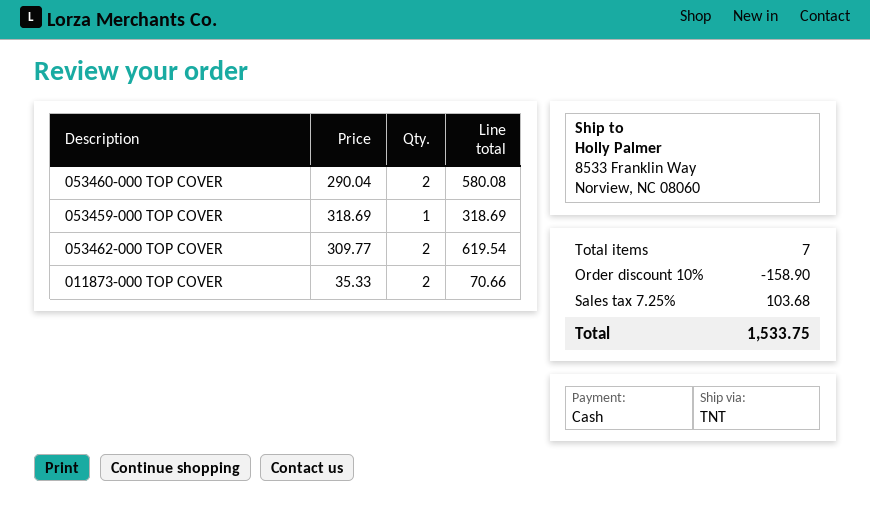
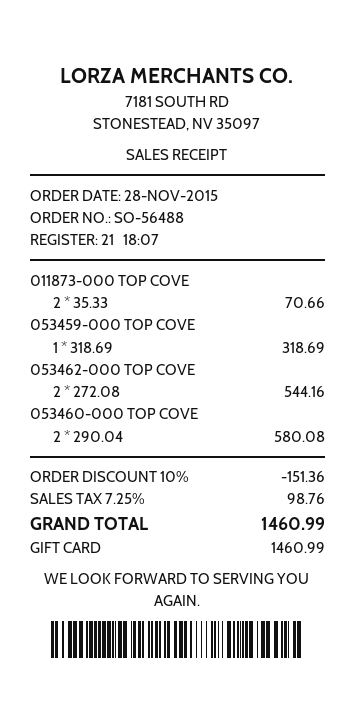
payment method: cash -> gift card
053462-000 TOP COVER: 2 x 309.77 = 619.54 -> 2 x 272.08 = 544.16
discount: 10% = 158.90 -> 10% = 151.36
tax: 7.25% = 103.68 -> 7.25% = 98.76
total: 1533.75 -> 1460.99

